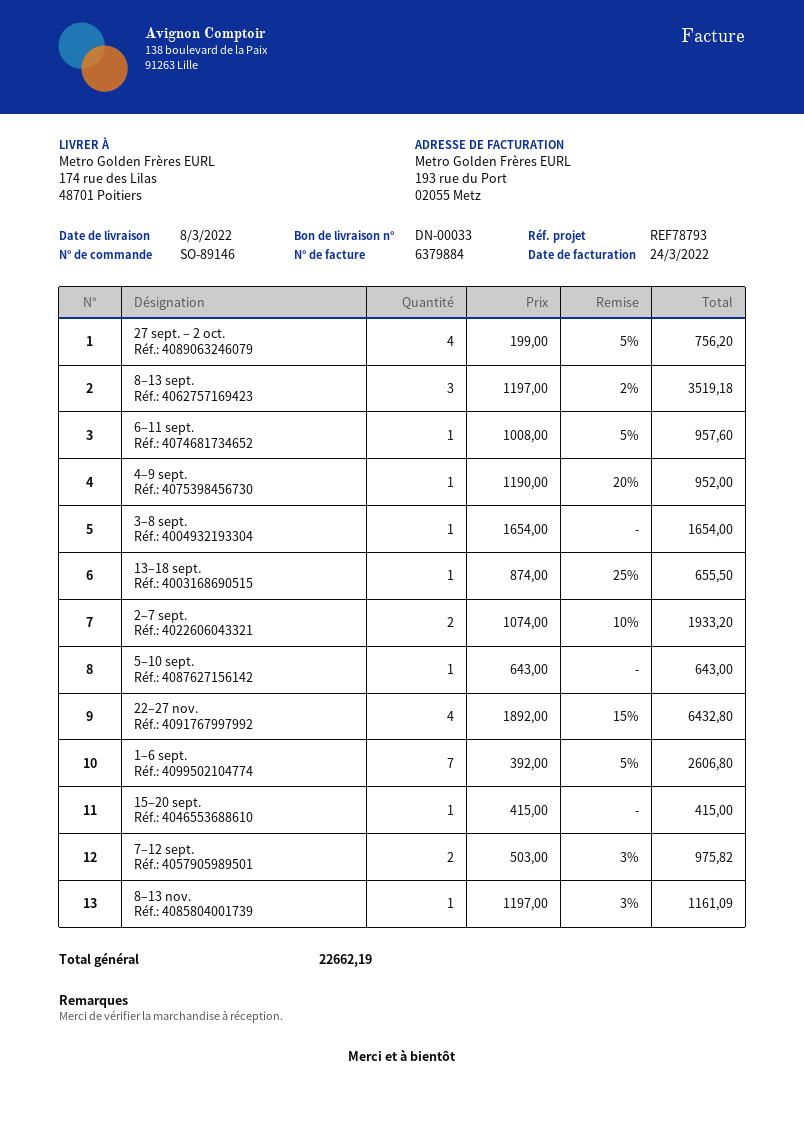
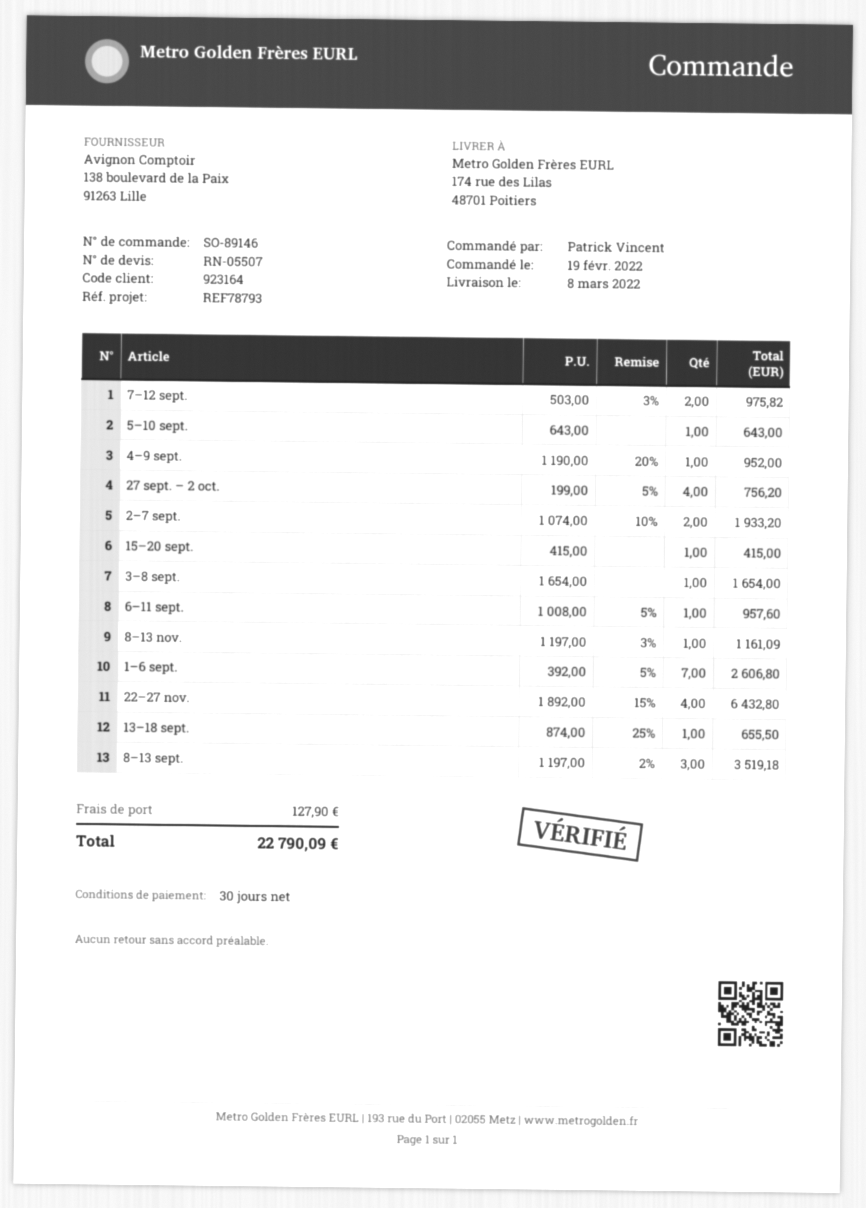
shipping: none -> 127.90
total: 22662.19 -> 22790.09

